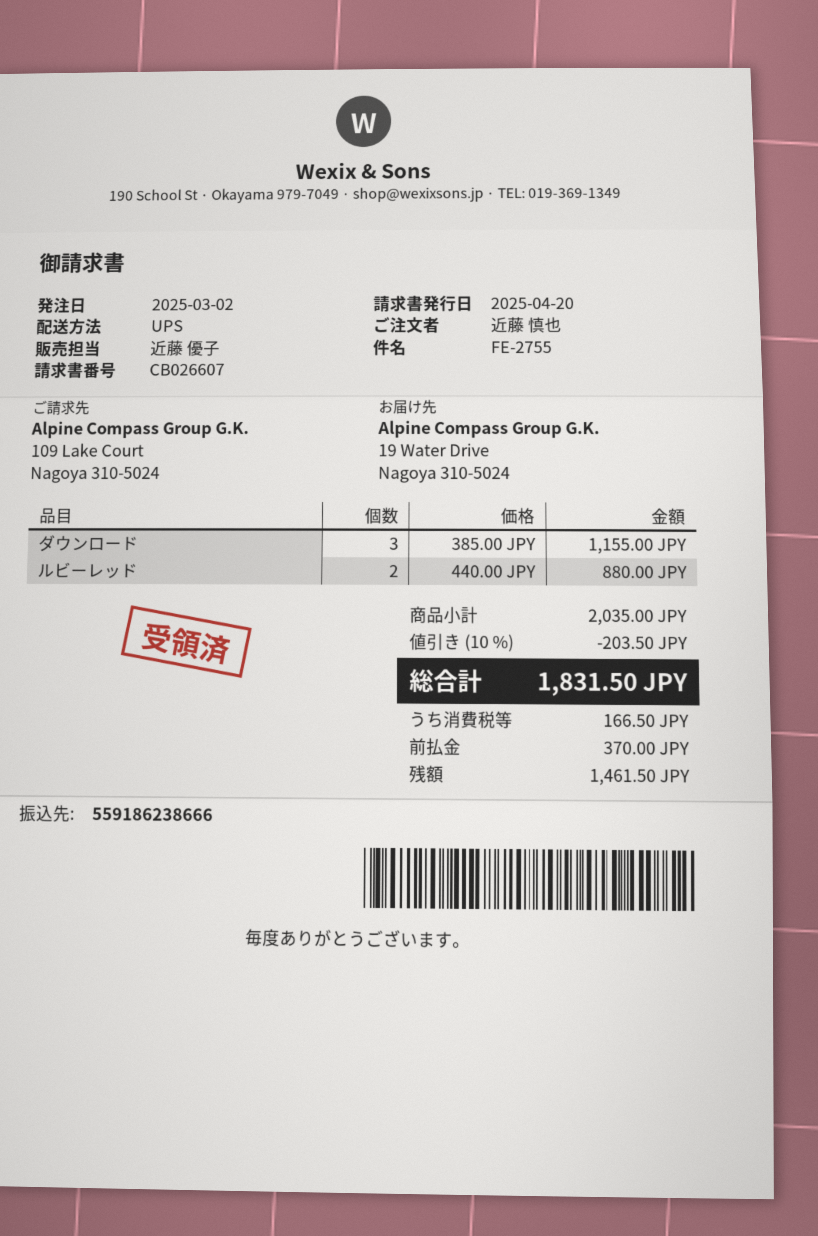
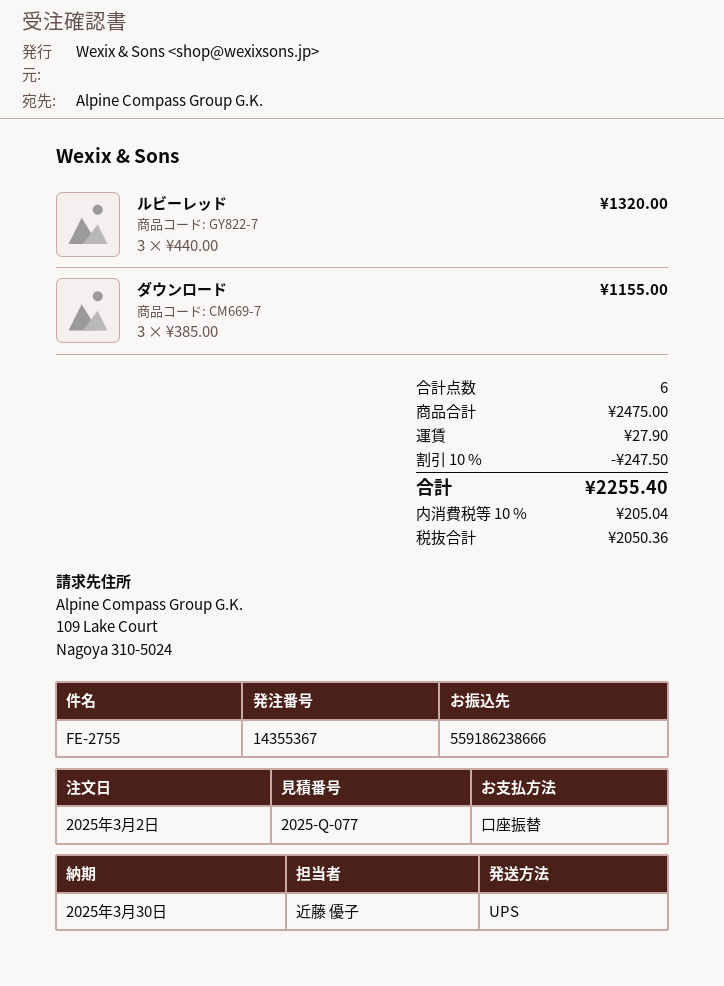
ルビーレッド: 2 x 440.00 = 880.00 -> 3 x 440.00 = 1320.00
subtotal: 2035.00 -> 2475.00
discount: 10% = 203.50 -> 10% = 247.50
shipping: none -> 27.90
tax: 166.50 -> 205.04
total: 1831.50 -> 2255.40

